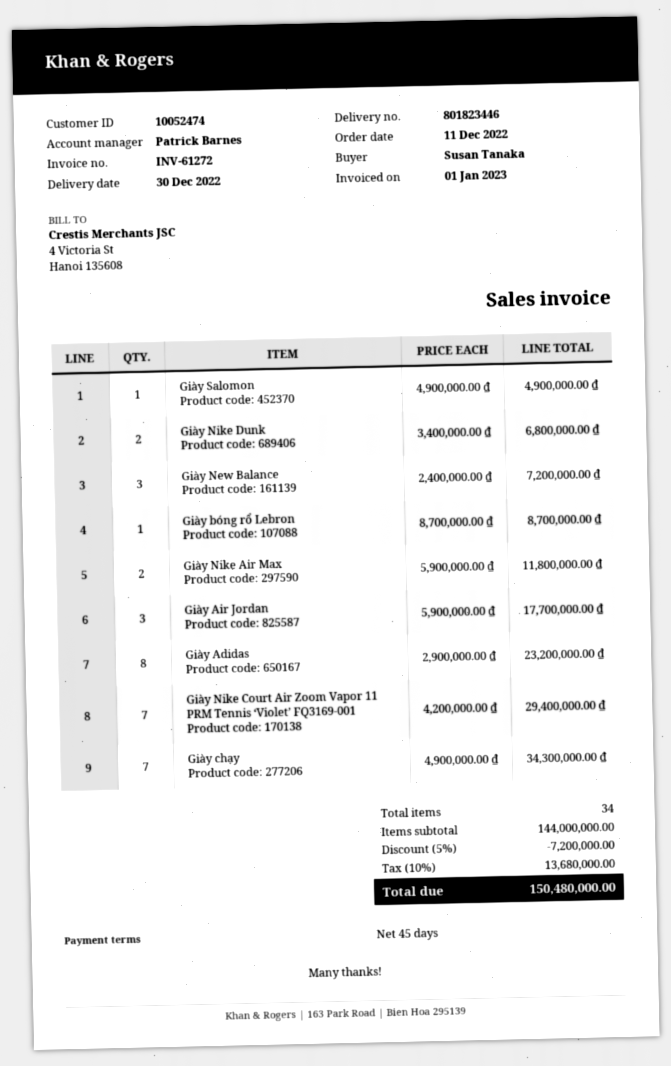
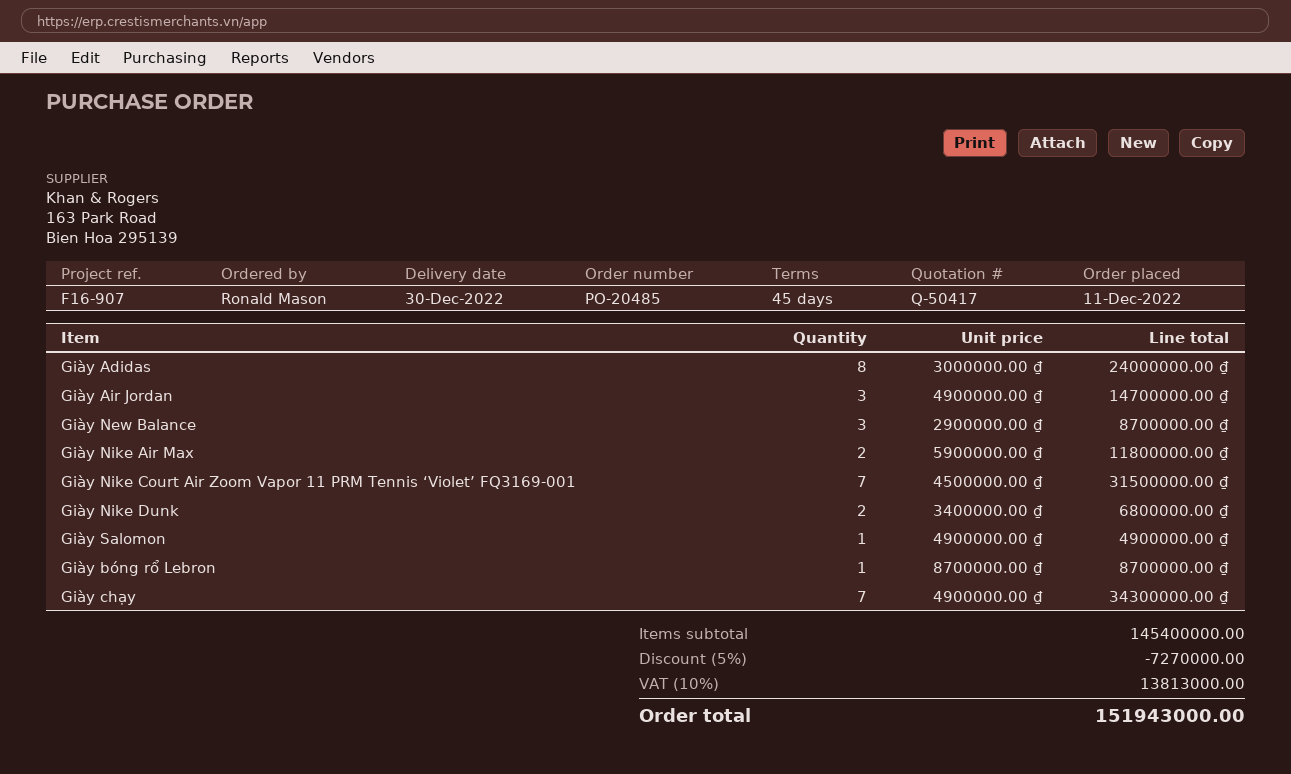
ordered by: Susan Tanaka -> Ronald Mason
Giày New Balance: 3 x 2400000.00 = 7200000.00 -> 3 x 2900000.00 = 8700000.00
Giày Air Jordan: 3 x 5900000.00 = 17700000.00 -> 3 x 4900000.00 = 14700000.00
Giày Adidas: 8 x 2900000.00 = 23200000.00 -> 8 x 3000000.00 = 24000000.00
Giày Nike Court Air Zoom Vapor 11 PRM Tennis ‘Violet’ FQ3169-001: 7 x 4200000.00 = 29400000.00 -> 7 x 4500000.00 = 31500000.00
subtotal: 144000000.00 -> 145400000.00
discount: 5% = 7200000.00 -> 5% = 7270000.00
tax: 10% = 13680000.00 -> 10% = 13813000.00
total: 150480000.00 -> 151943000.00

